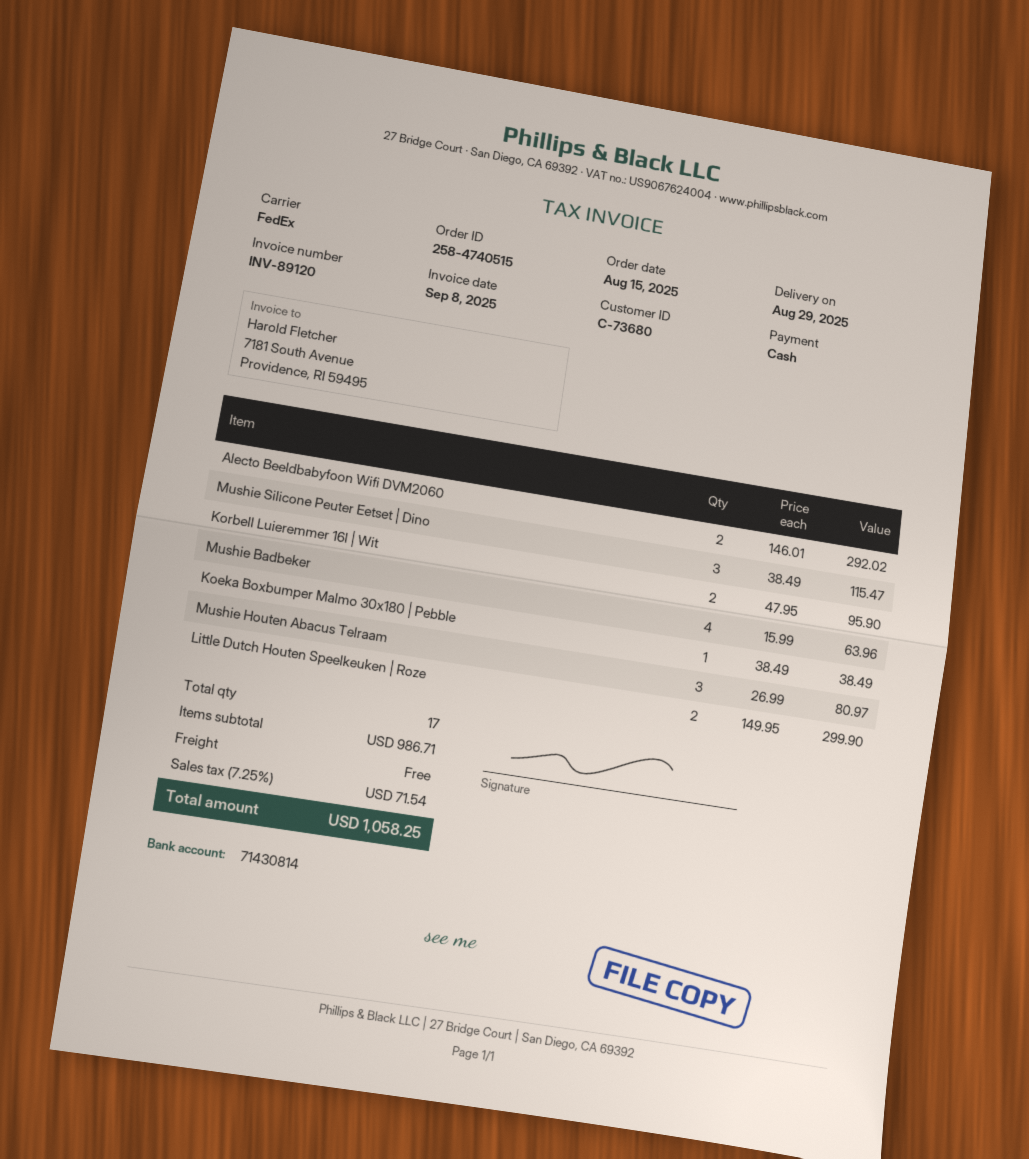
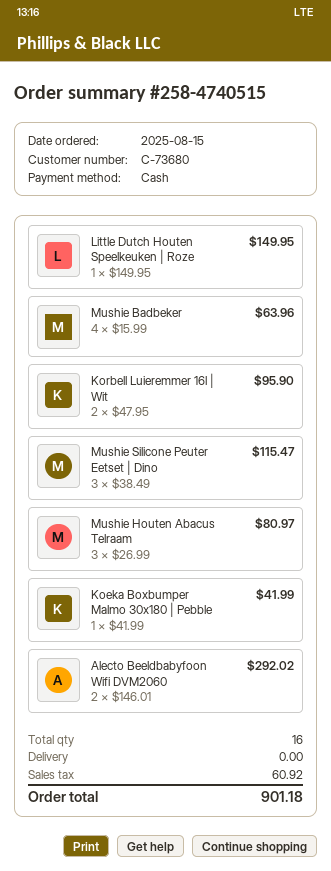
Koeka Boxbumper Malmo 30x180 | Pebble: 1 x 38.49 = 38.49 -> 1 x 41.99 = 41.99
Little Dutch Houten Speelkeuken | Roze: 2 x 149.95 = 299.90 -> 1 x 149.95 = 149.95
total quantity: 17 -> 16
tax: 71.54 -> 60.92
total: 1058.25 -> 901.18

